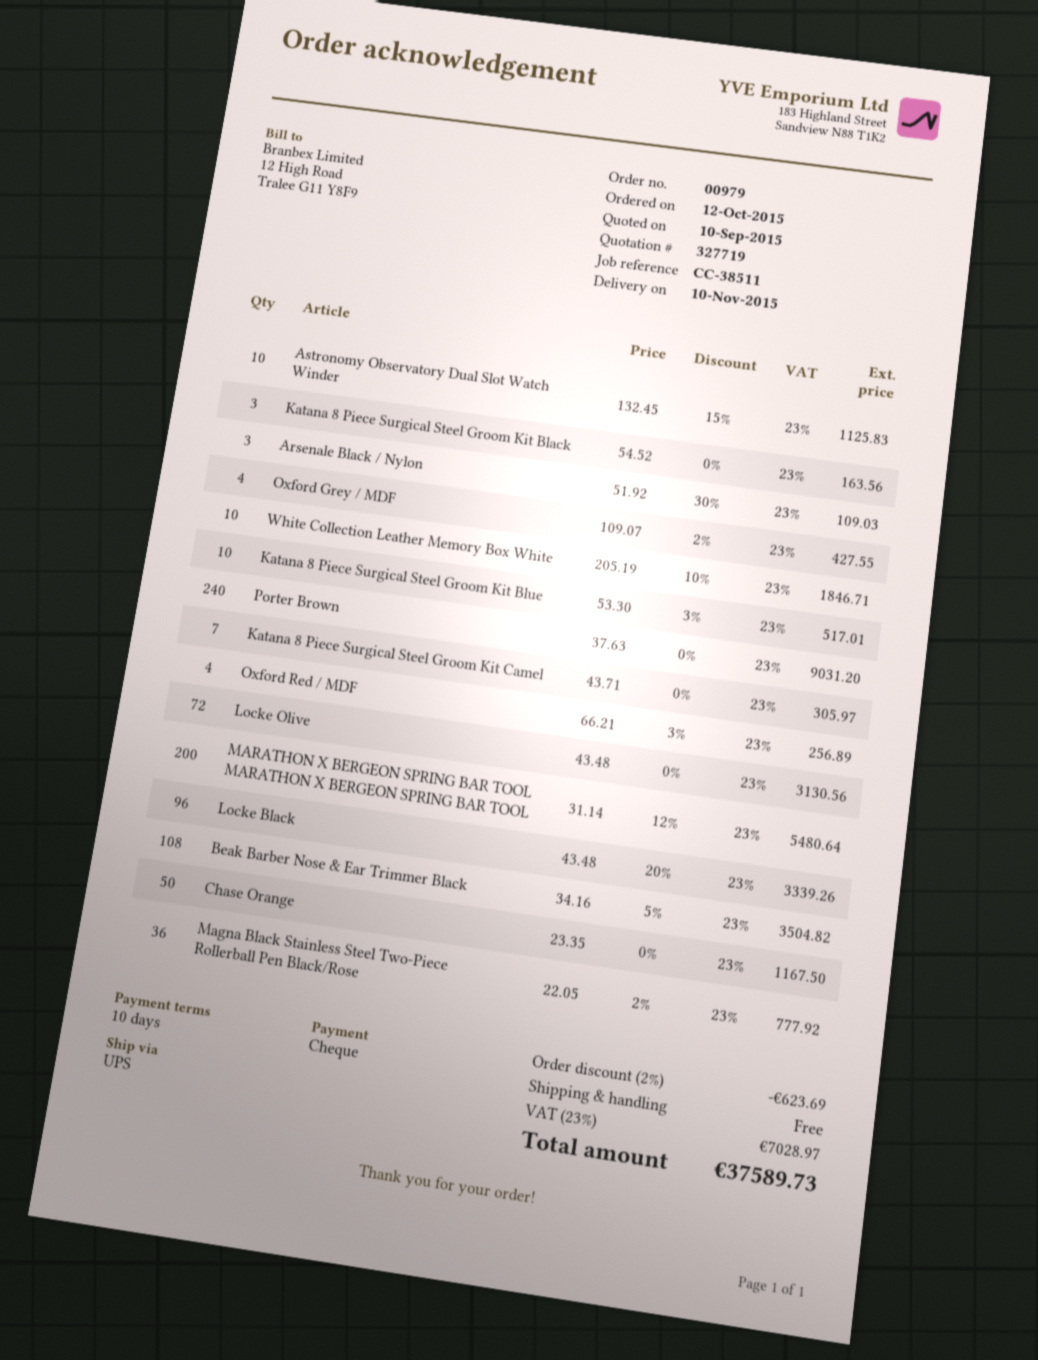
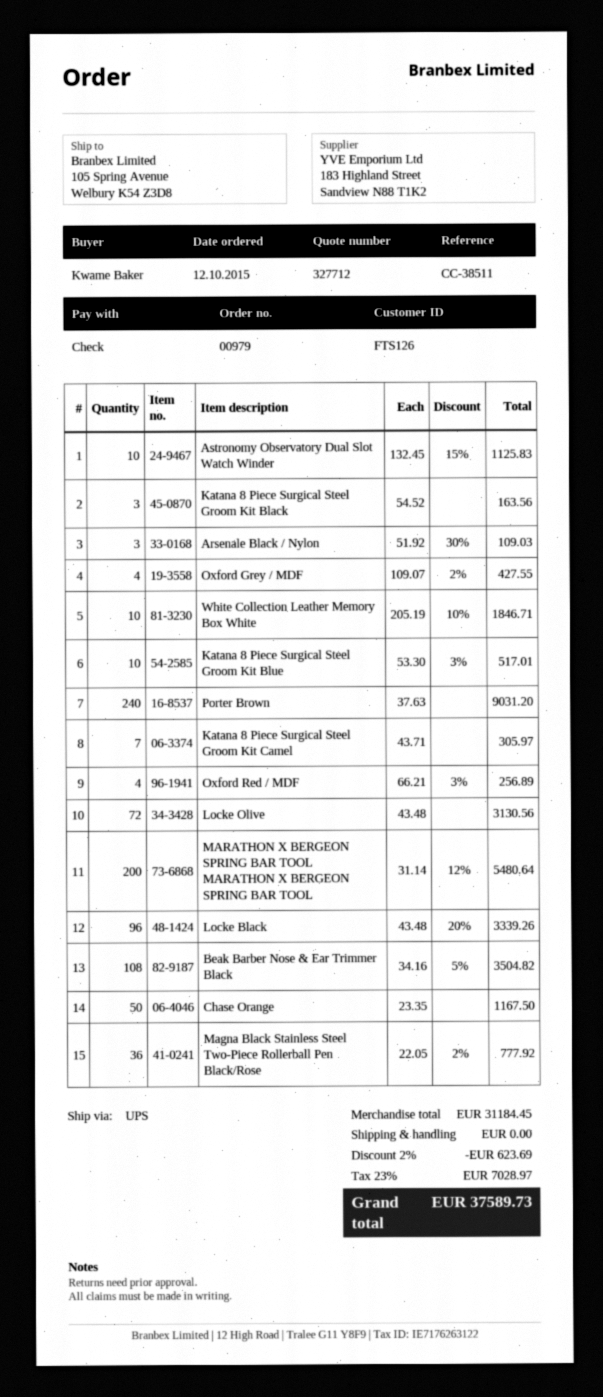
quote number: 327719 -> 327712

